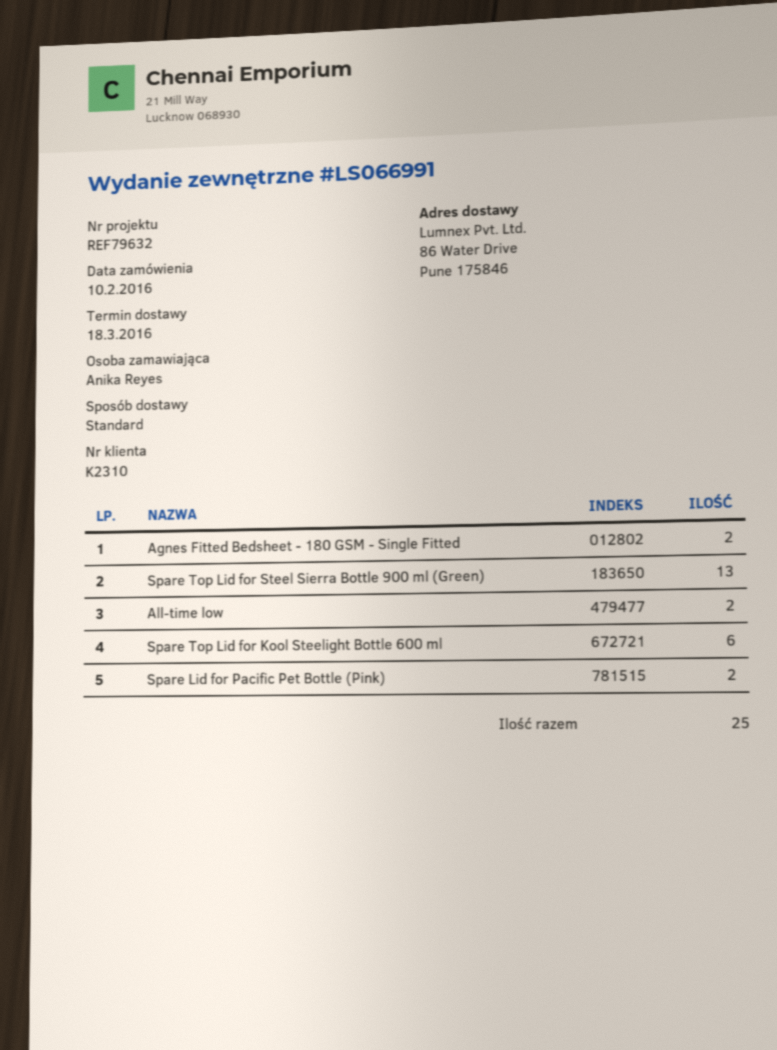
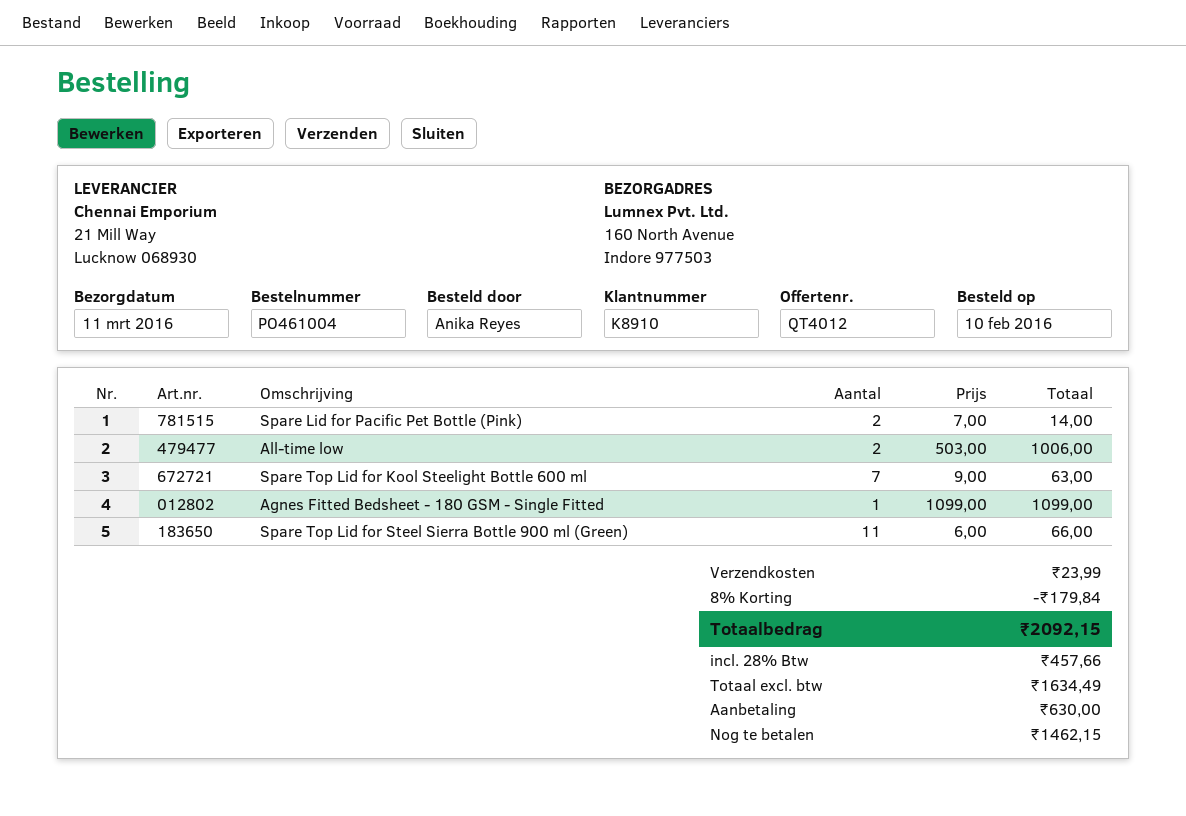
delivery date: 2016-03-18 -> 2016-03-11
customer number: K2310 -> K8910
ship to: 86 Water Drive, Pune 175846 -> 160 North Avenue, Indore 977503
Agnes Fitted Bedsheet - 180 GSM - Single Fitted: 2 -> 1
Spare Top Lid for Steel Sierra Bottle 900 ml (Green): 13 -> 11
Spare Top Lid for Kool Steelight Bottle 600 ml: 6 -> 7

